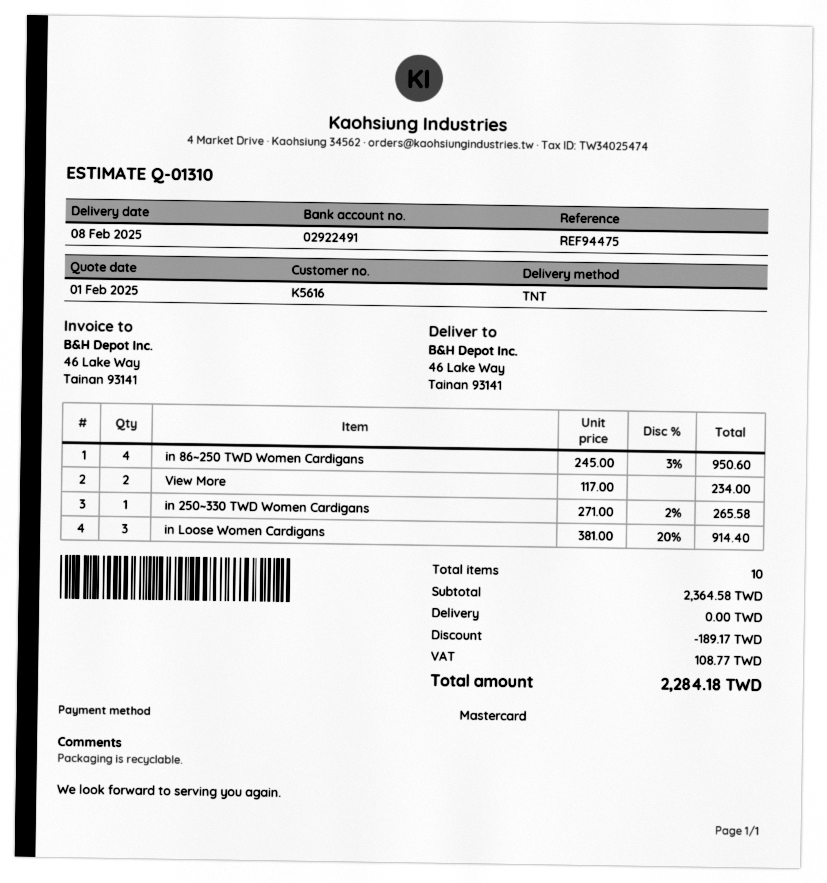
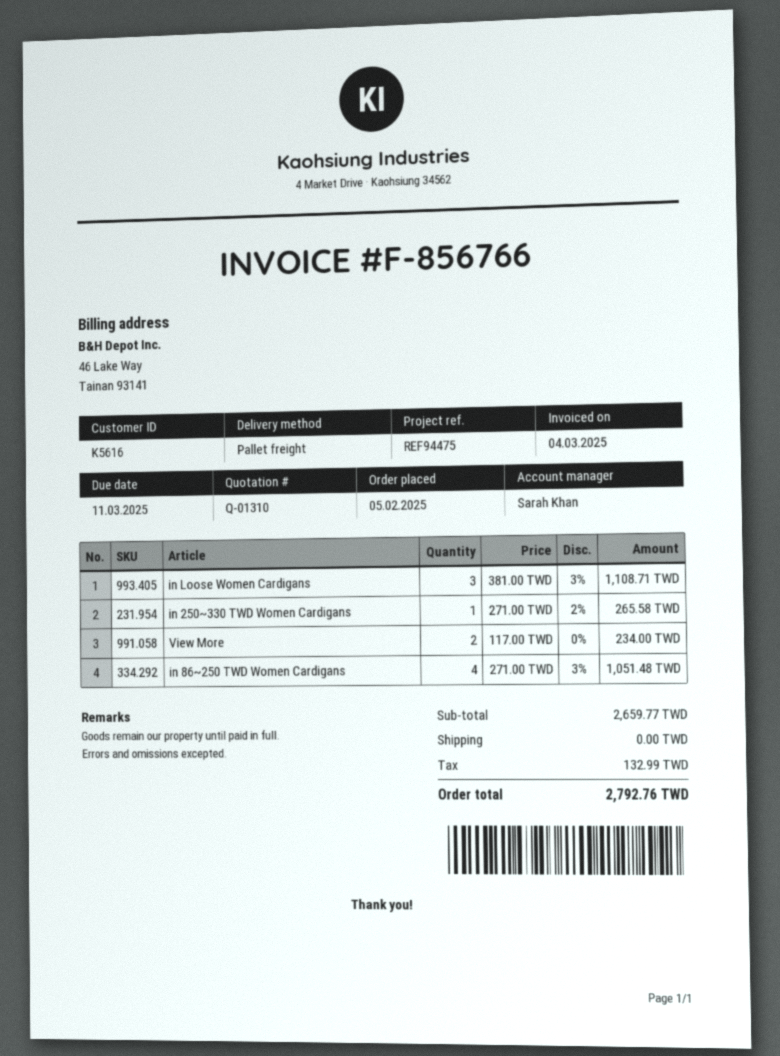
shipping method: TNT -> pallet freight
in 86~250 TWD Women Cardigans: 4 x 245.00 - 3% = 950.60 -> 4 x 271.00 - 3% = 1051.48
in Loose Women Cardigans: 3 x 381.00 - 20% = 914.40 -> 3 x 381.00 - 3% = 1108.71
subtotal: 2364.58 -> 2659.77
discount: 189.17 -> none
tax: 108.77 -> 132.99
total: 2284.18 -> 2792.76

